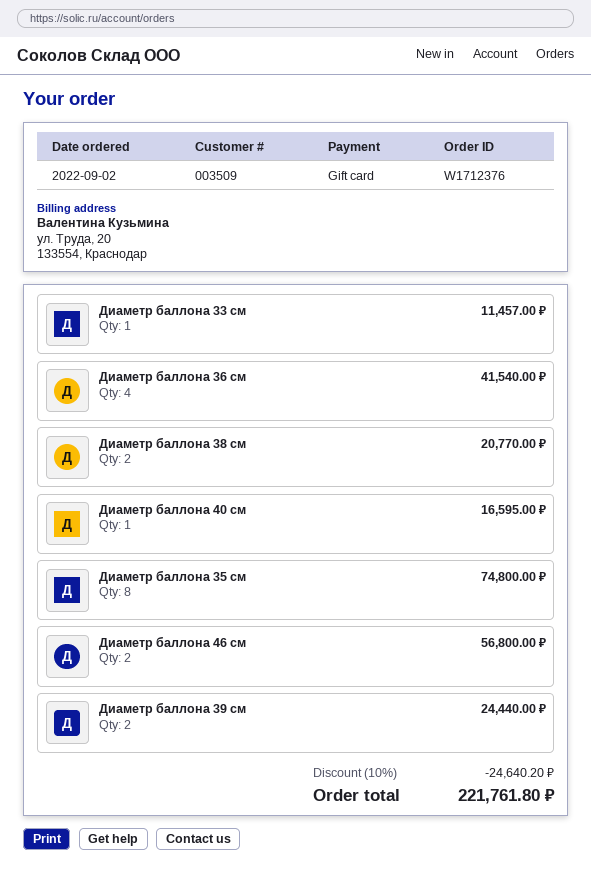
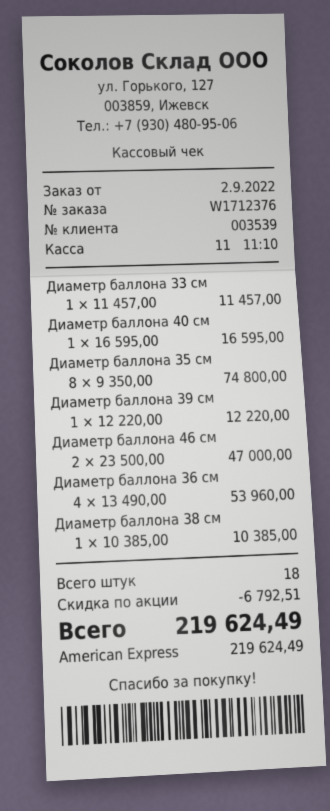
customer number: 003509 -> 003539
payment method: gift card -> American Express
Диаметр баллона 36 см: 4 for 41540.00 -> 4 for 53960.00
Диаметр баллона 38 см: 2 for 20770.00 -> 1 for 10385.00
Диаметр баллона 46 см: 2 for 56800.00 -> 2 for 47000.00
Диаметр баллона 39 см: 2 for 24440.00 -> 1 for 12220.00
discount: 24640.20 -> 6792.51
total: 221761.80 -> 219624.49

